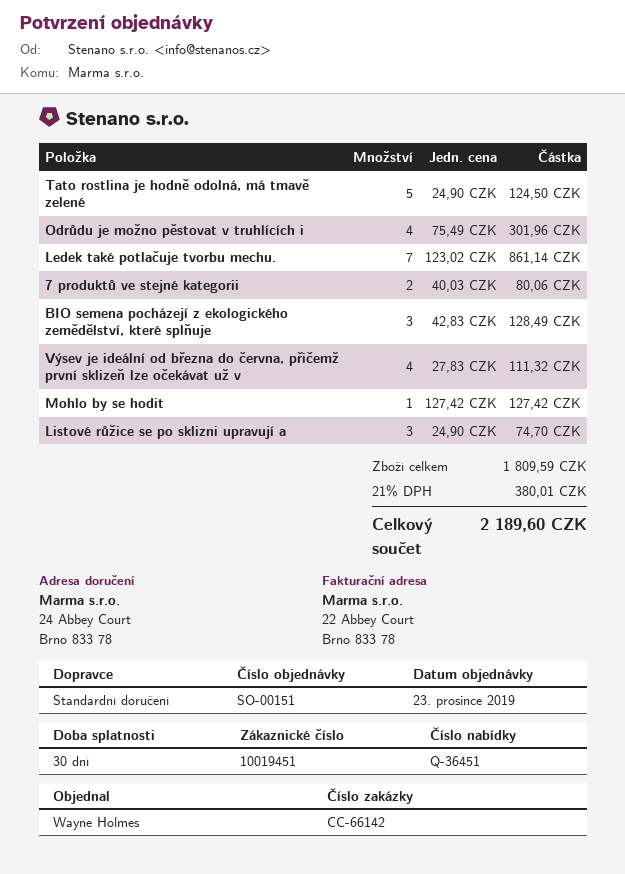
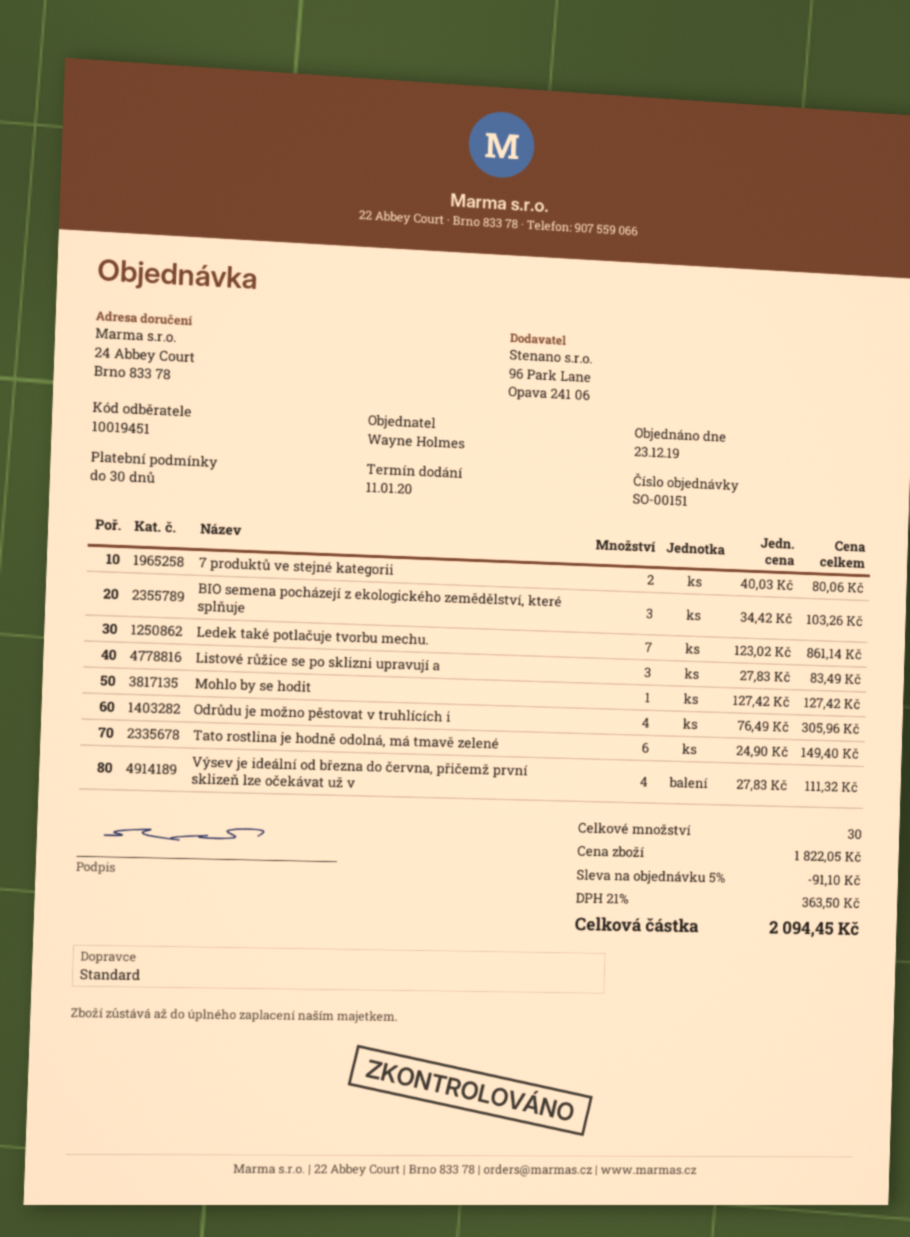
Tato rostlina je hodně odolná, má tmavě zelené: 5 x 24.90 = 124.50 -> 6 x 24.90 = 149.40
Odrůdu je možno pěstovat v truhlících i: 4 x 75.49 = 301.96 -> 4 x 76.49 = 305.96
BIO semena pocházejí z ekologického zemědělství, které splňuje: 3 x 42.83 = 128.49 -> 3 x 34.42 = 103.26
Listové růžice se po sklizni upravují a: 3 x 24.90 = 74.70 -> 3 x 27.83 = 83.49
subtotal: 1809.59 -> 1822.05
discount: none -> 5% = 91.10
tax: 21% = 380.01 -> 21% = 363.50
total: 2189.60 -> 2094.45

